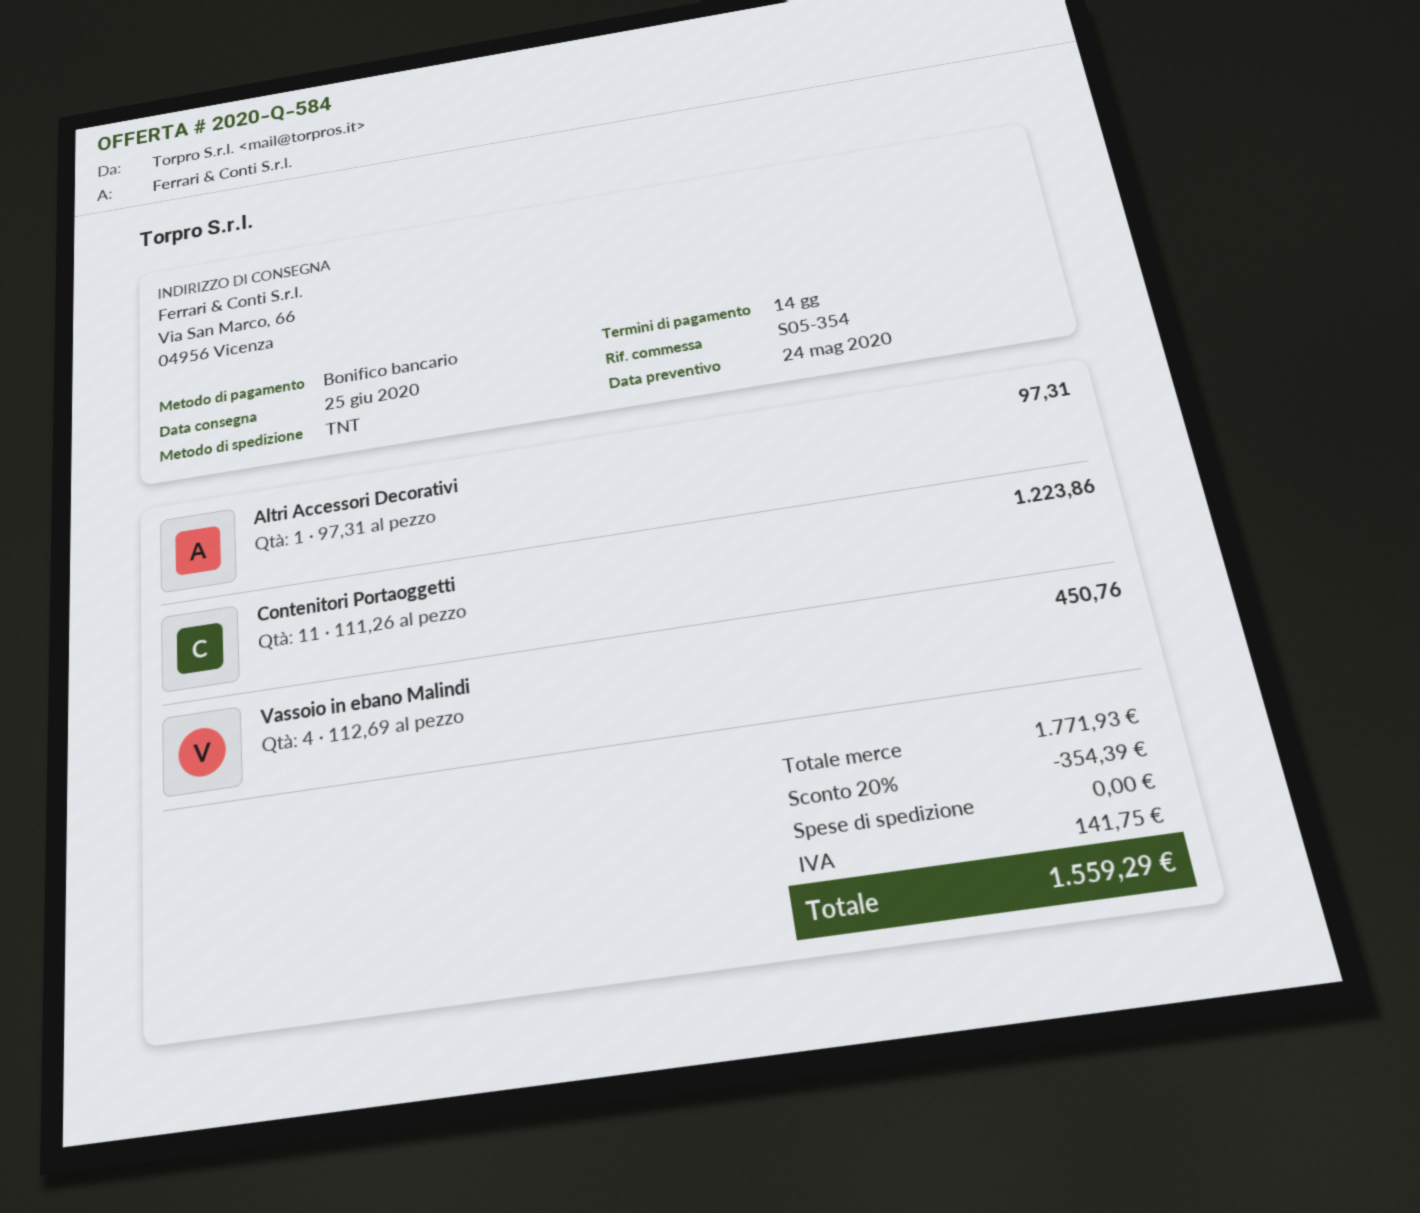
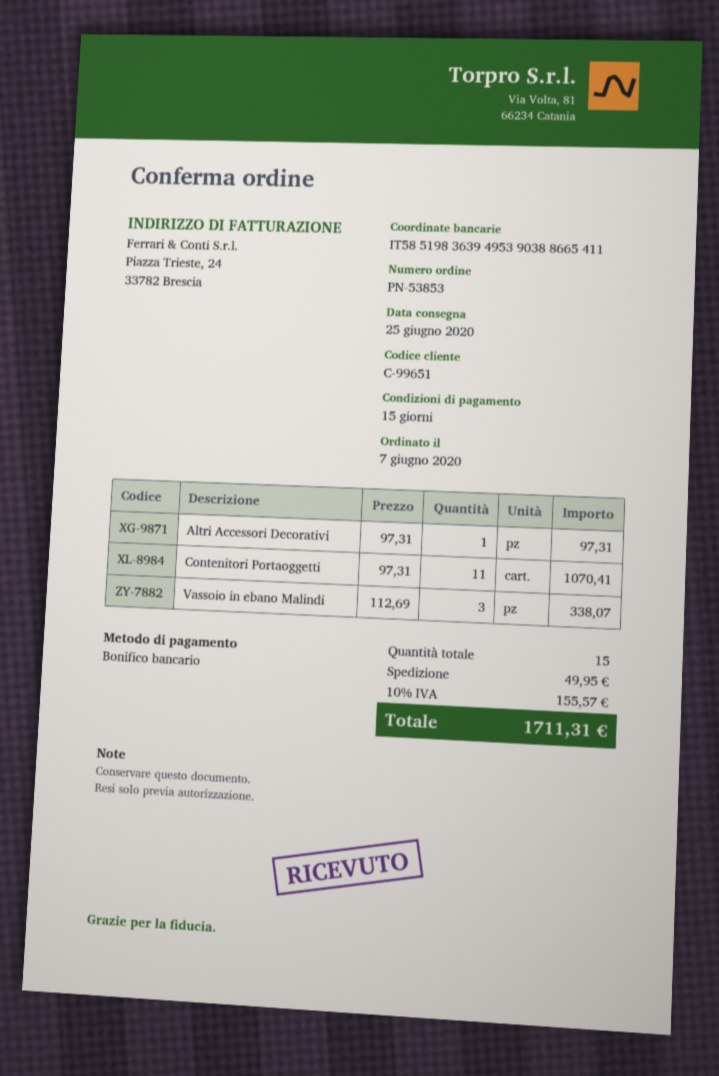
payment terms: 14 days -> 15 days
Contenitori Portaoggetti: 11 x 111.26 = 1223.86 -> 11 x 97.31 = 1070.41
Vassoio in ebano Malindi: 4 x 112.69 = 450.76 -> 3 x 112.69 = 338.07
discount: 20% = 354.39 -> none
shipping: 0.00 -> 49.95
tax: 141.75 -> 155.57
total: 1559.29 -> 1711.31

